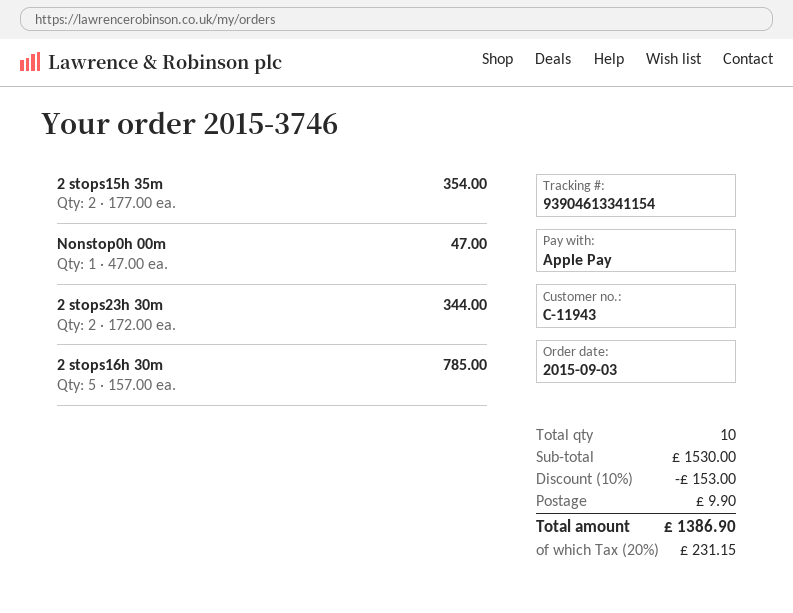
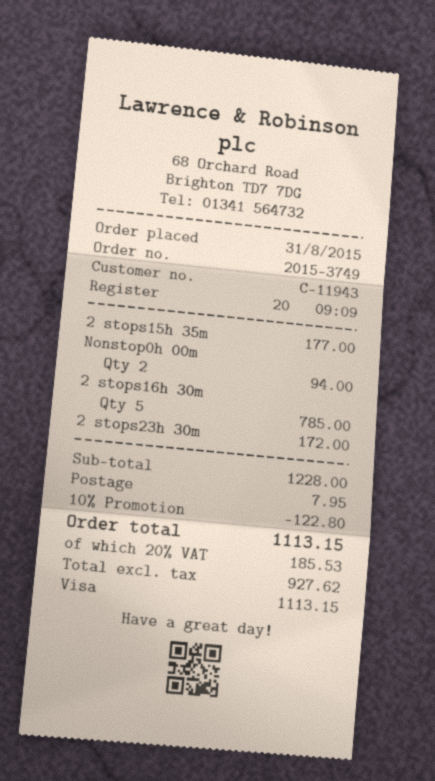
order number: 2015-3746 -> 2015-3749
order date: 2015-09-03 -> 2015-08-31
payment method: Apple Pay -> Visa
2 stops15h 35m: 2 for 354.00 -> 1 for 177.00
Nonstop0h 00m: 1 for 47.00 -> 2 for 94.00
2 stops23h 30m: 2 for 344.00 -> 1 for 172.00
subtotal: 1530.00 -> 1228.00
discount: 10% = 153.00 -> 10% = 122.80
shipping: 9.90 -> 7.95
tax: 20% = 231.15 -> 20% = 185.53
total: 1386.90 -> 1113.15

